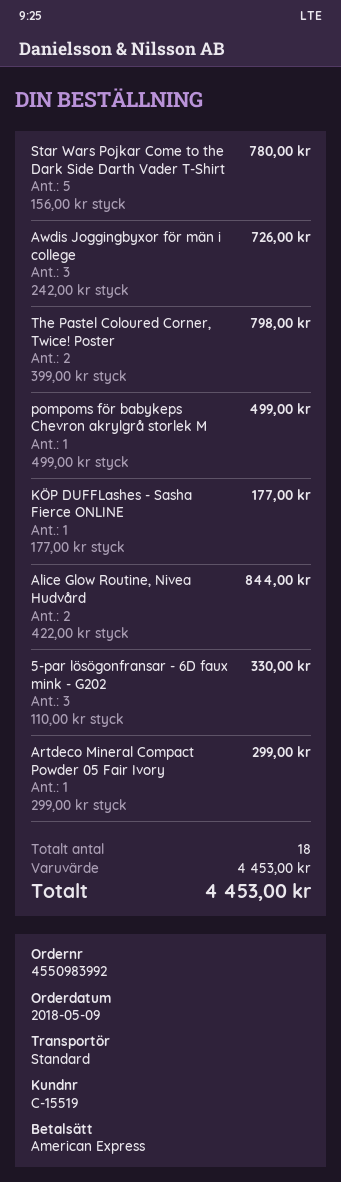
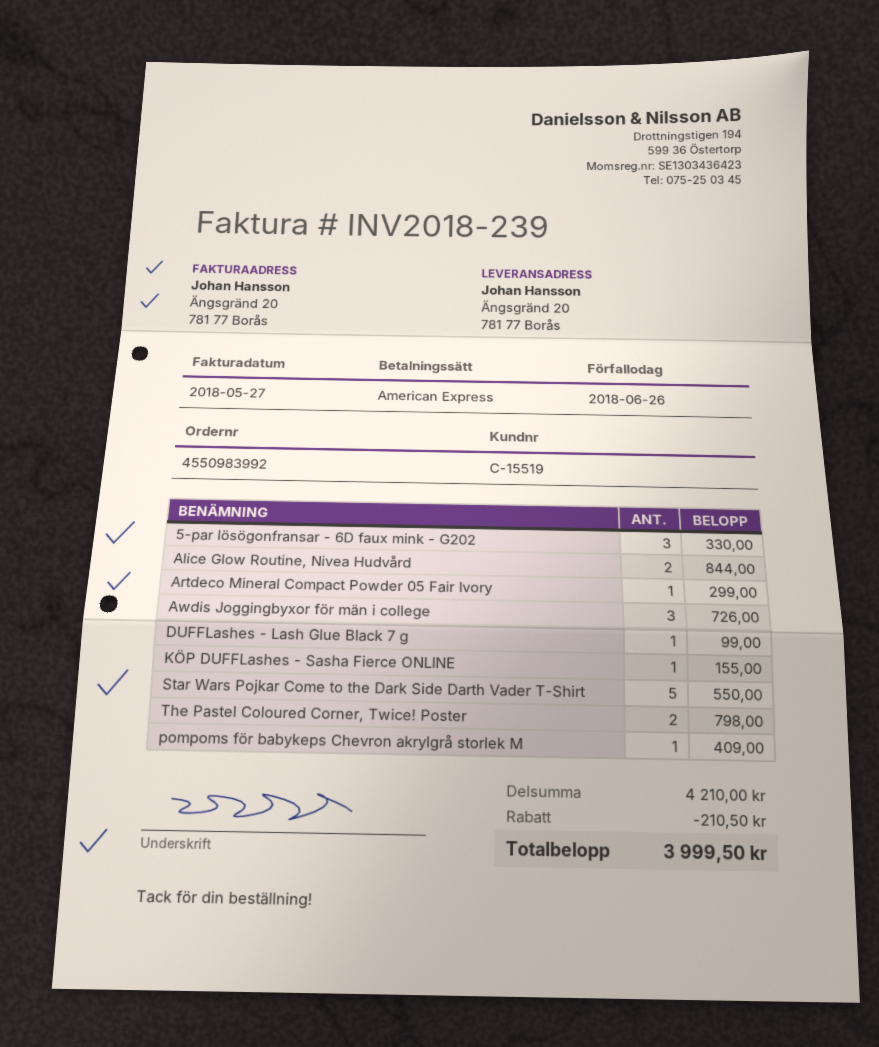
Star Wars Pojkar Come to the Dark Side Darth Vader T-Shirt: 5 for 780.00 -> 5 for 550.00
pompoms för babykeps Chevron akrylgrå storlek M: 1 for 499.00 -> 1 for 409.00
KÖP DUFFLashes - Sasha Fierce ONLINE: 1 for 177.00 -> 1 for 155.00
DUFFLashes - Lash Glue Black 7 g: none -> 1 for 99.00
subtotal: 4453.00 -> 4210.00
discount: none -> 210.50
total: 4453.00 -> 3999.50

